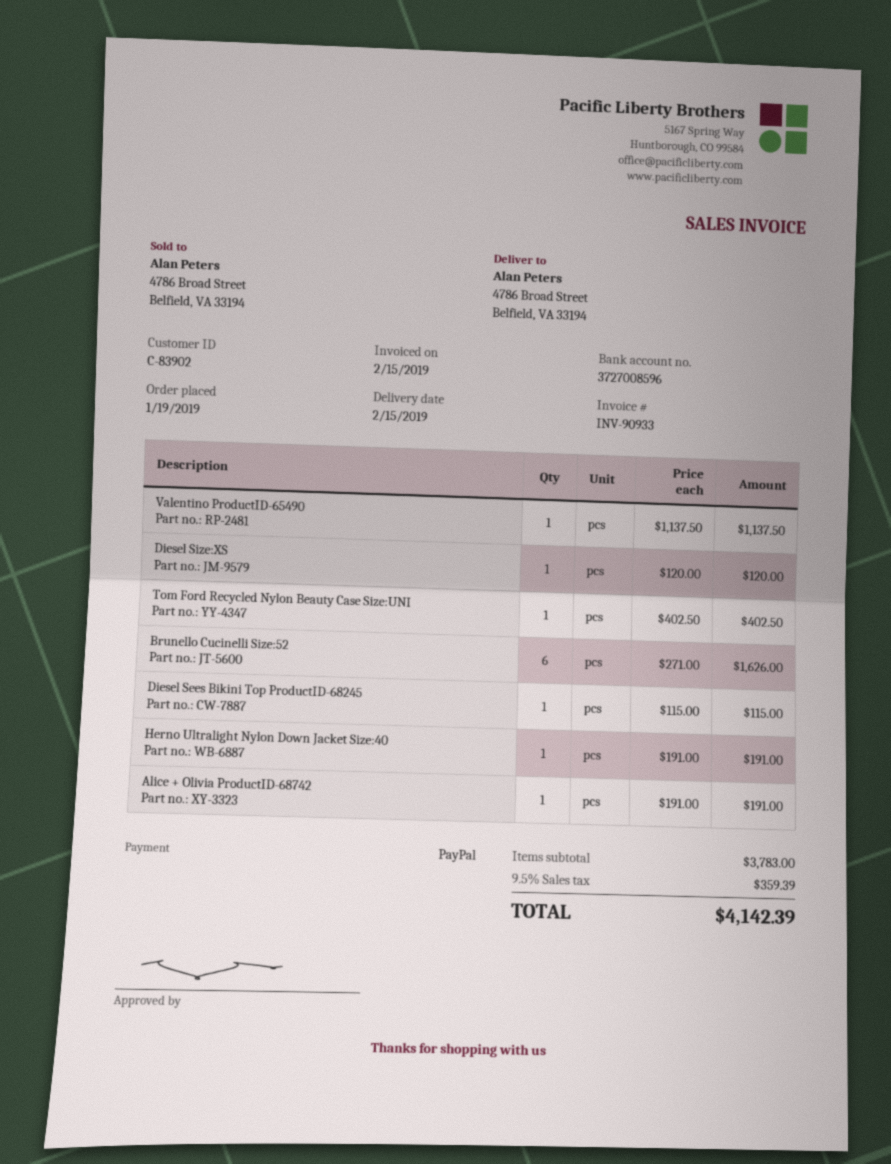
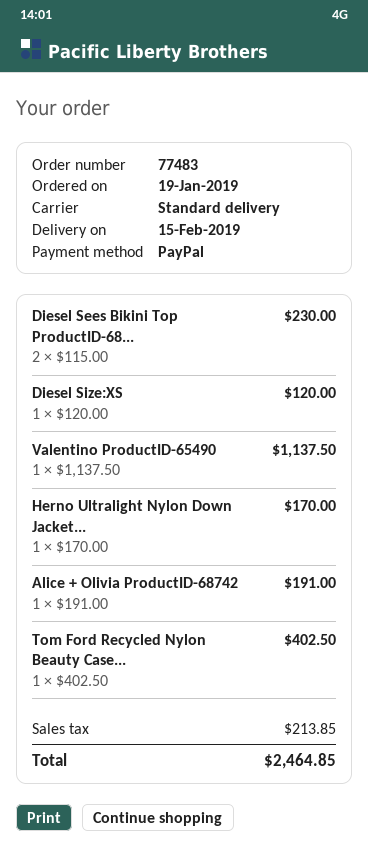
Brunello Cucinelli Size:52: 6 x 271.00 = 1626.00 -> none
Diesel Sees Bikini Top ProductID-68245: 1 x 115.00 = 115.00 -> 2 x 115.00 = 230.00
Herno Ultralight Nylon Down Jacket Size:40: 1 x 191.00 = 191.00 -> 1 x 170.00 = 170.00
tax: 359.39 -> 213.85
total: 4142.39 -> 2464.85

